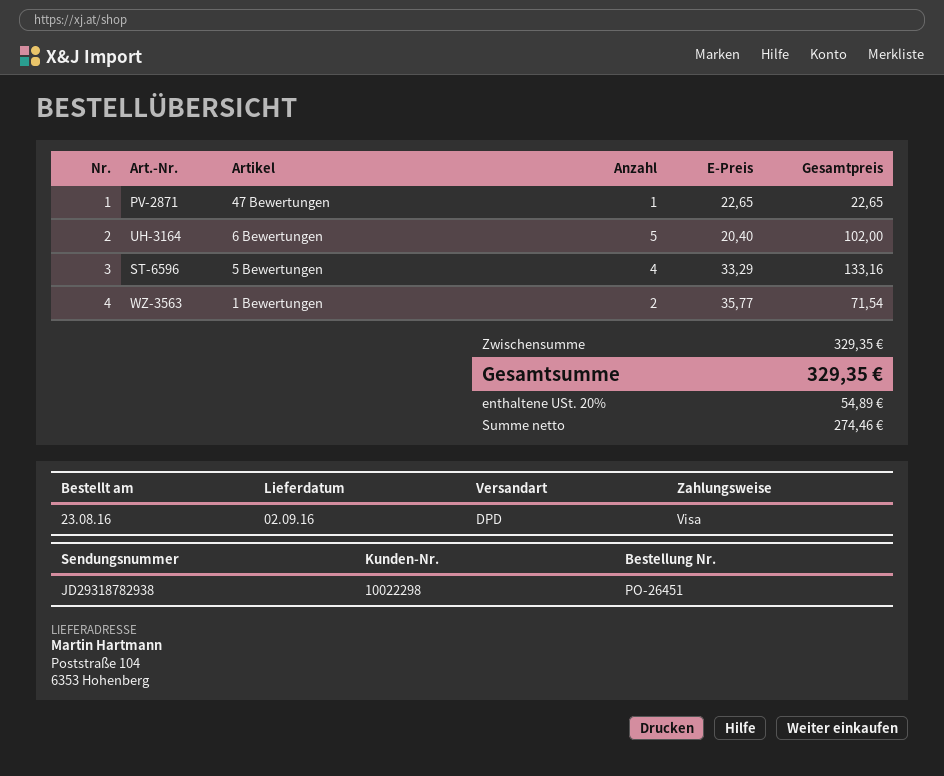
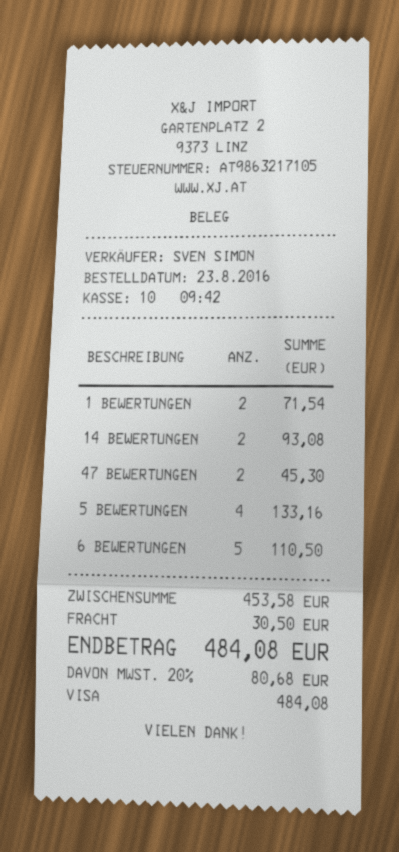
47 Bewertungen: 1 for 22.65 -> 2 for 45.30
6 Bewertungen: 5 for 102.00 -> 5 for 110.50
14 BEWERTUNGEN: none -> 2 for 93.08
subtotal: 329.35 -> 453.58
shipping: none -> 30.50
tax: 20% = 54.89 -> 20% = 80.68
total: 329.35 -> 484.08

